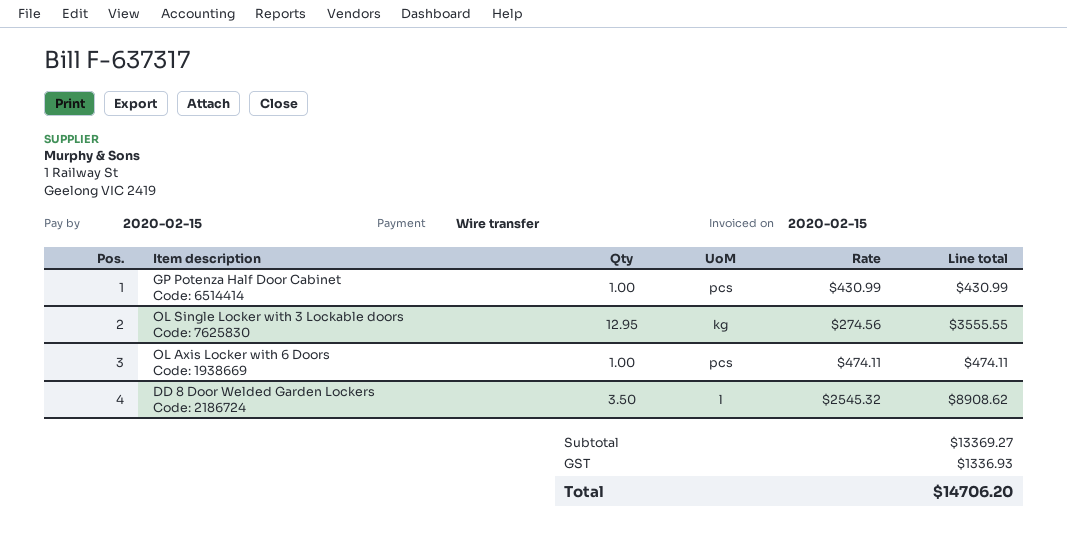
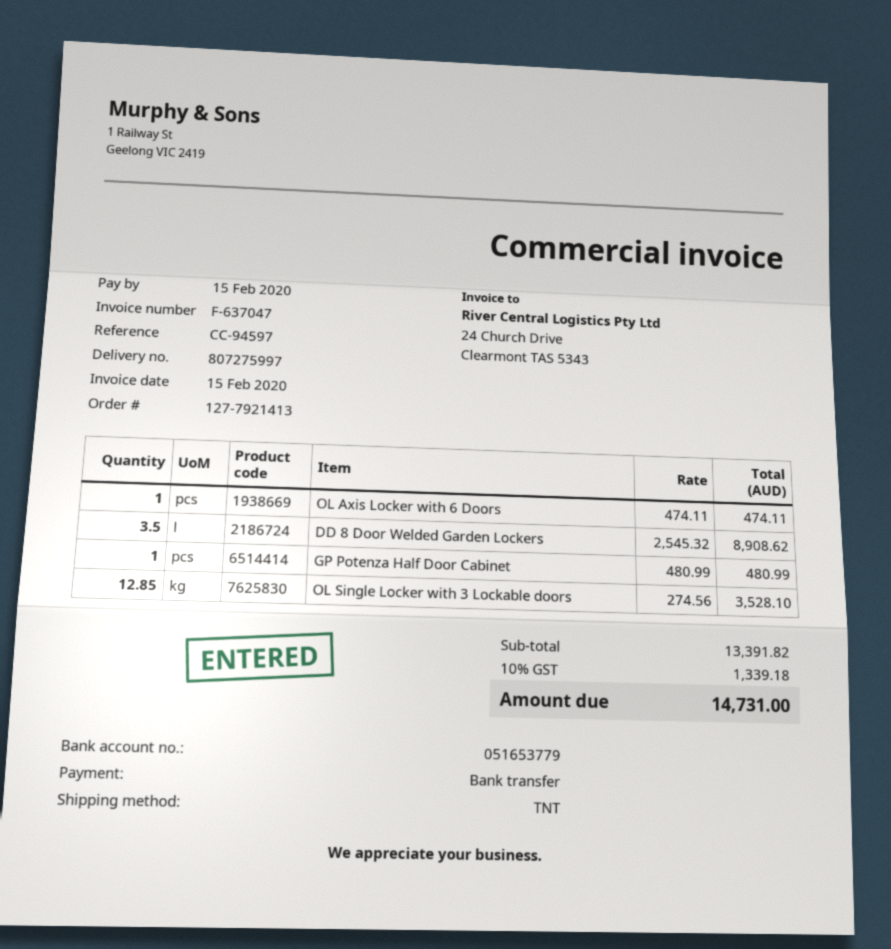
invoice number: F-637317 -> F-637047
GP Potenza Half Door Cabinet: 1 x 430.99 = 430.99 -> 1 x 480.99 = 480.99
OL Single Locker with 3 Lockable doors: 12.95 x 274.56 = 3555.55 -> 12.85 x 274.56 = 3528.10
subtotal: 13369.27 -> 13391.82
tax: 1336.93 -> 1339.18
total: 14706.20 -> 14731.00

